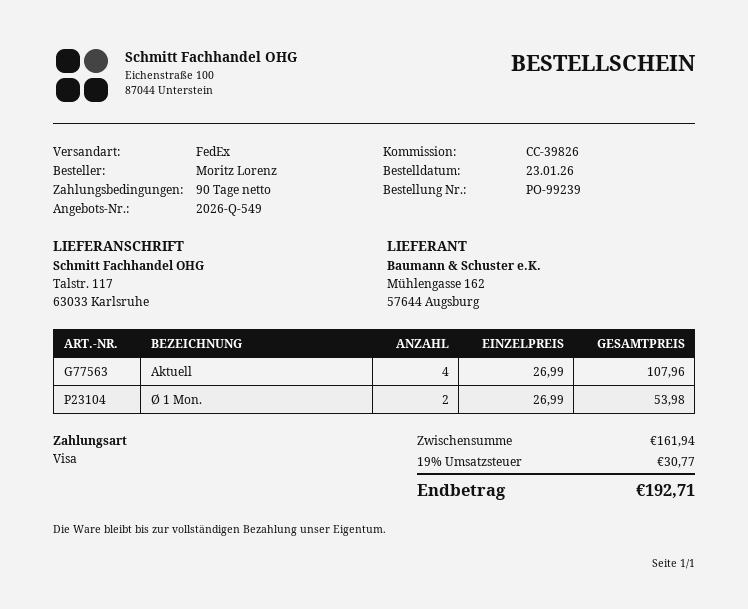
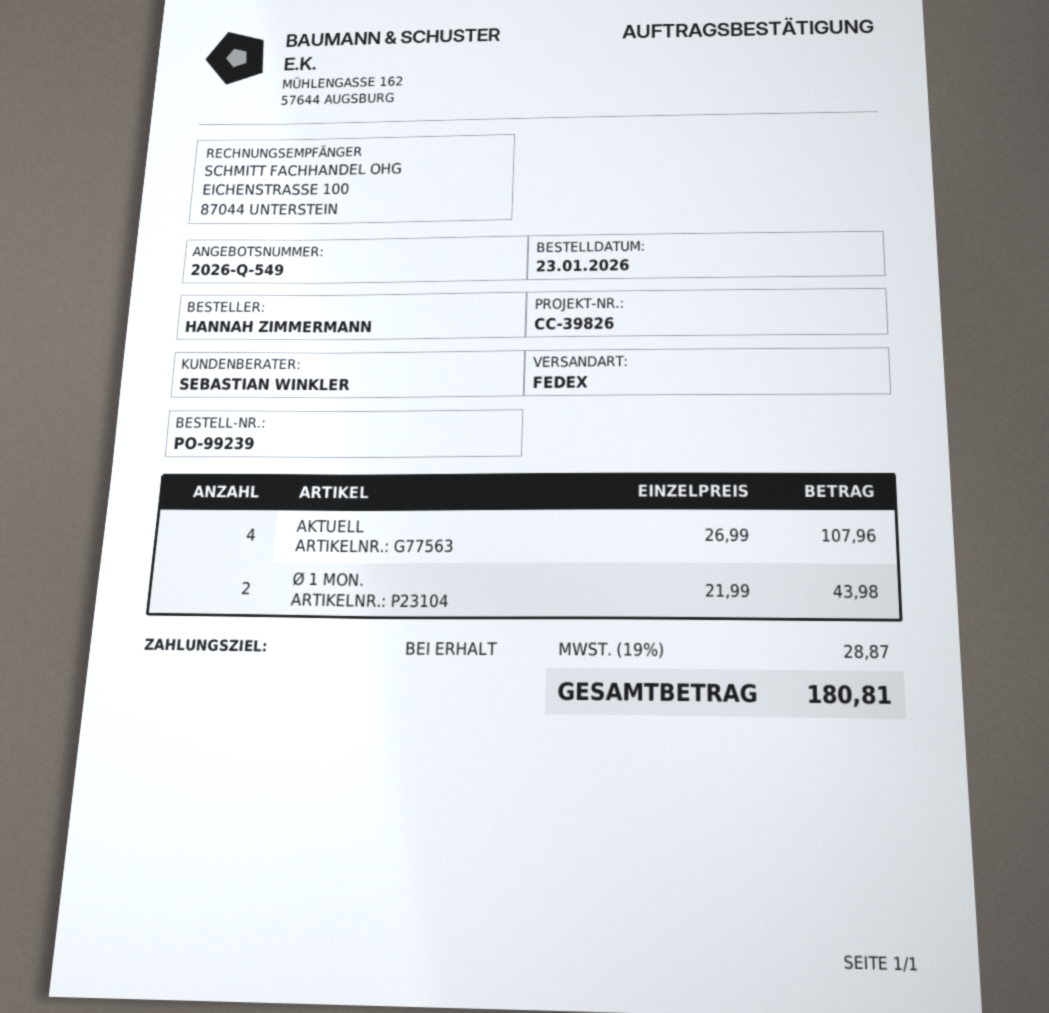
payment terms: 90 days -> on receipt
ordered by: Moritz Lorenz -> HANNAH ZIMMERMANN
Ø 1 Mon.: 2 x 26.99 = 53.98 -> 2 x 21.99 = 43.98
tax: 19% = 30.77 -> 19% = 28.87
total: 192.71 -> 180.81

